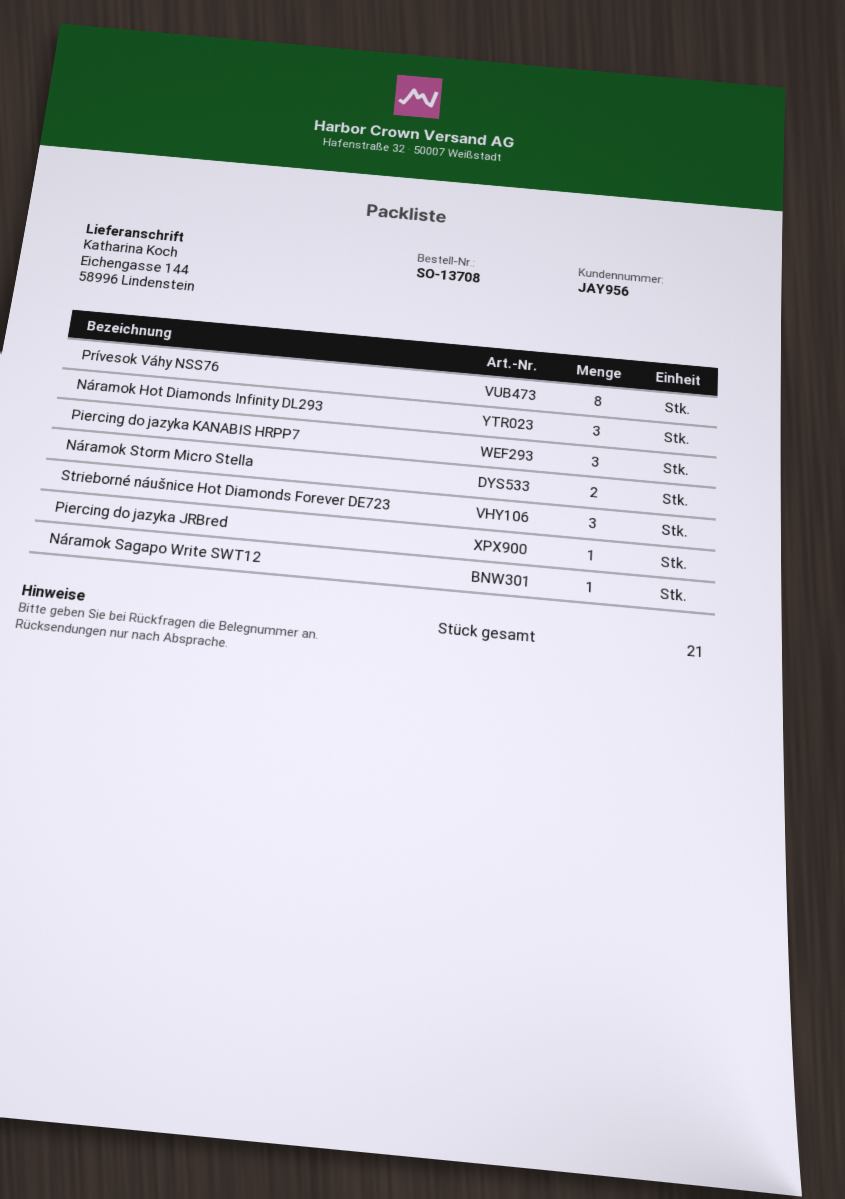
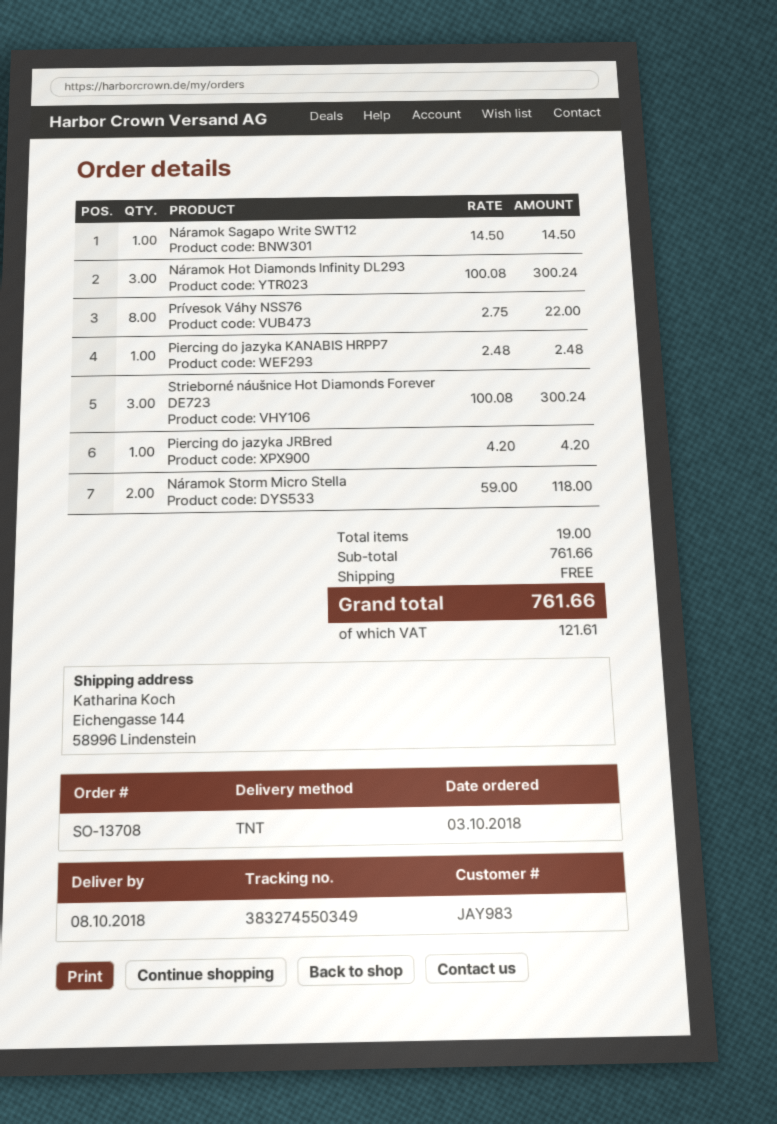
customer number: JAY956 -> JAY983
Piercing do jazyka KANABIS HRPP7: 3 -> 1
total quantity: 21 -> 19

